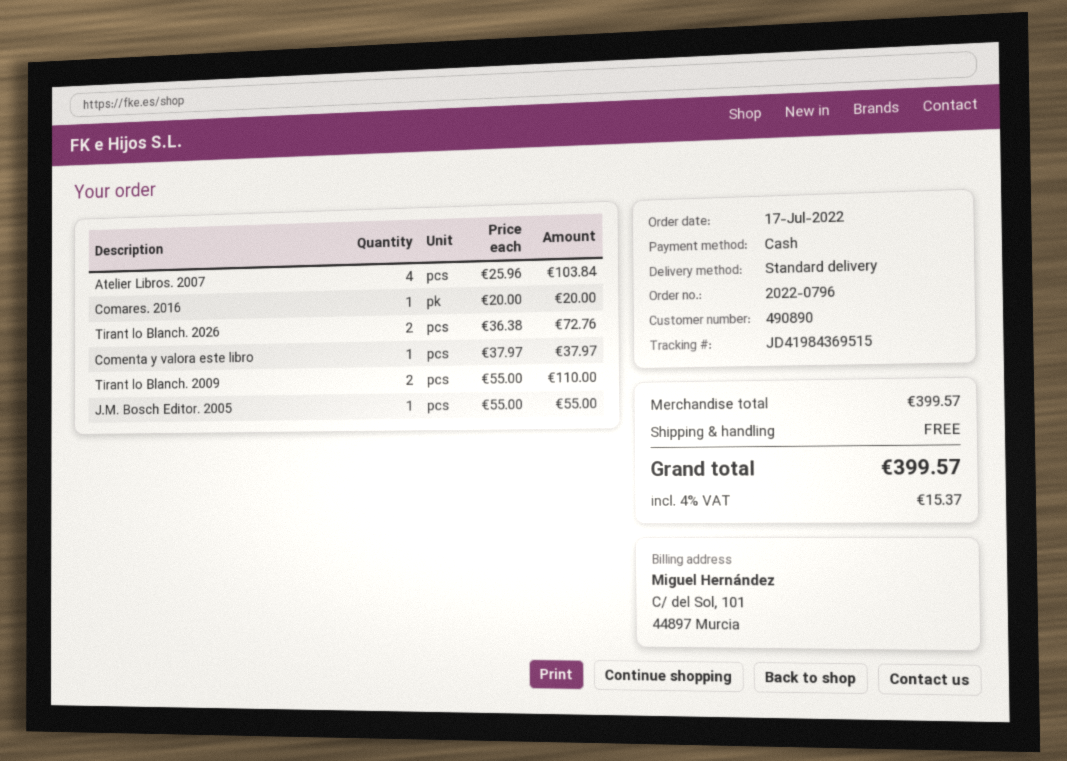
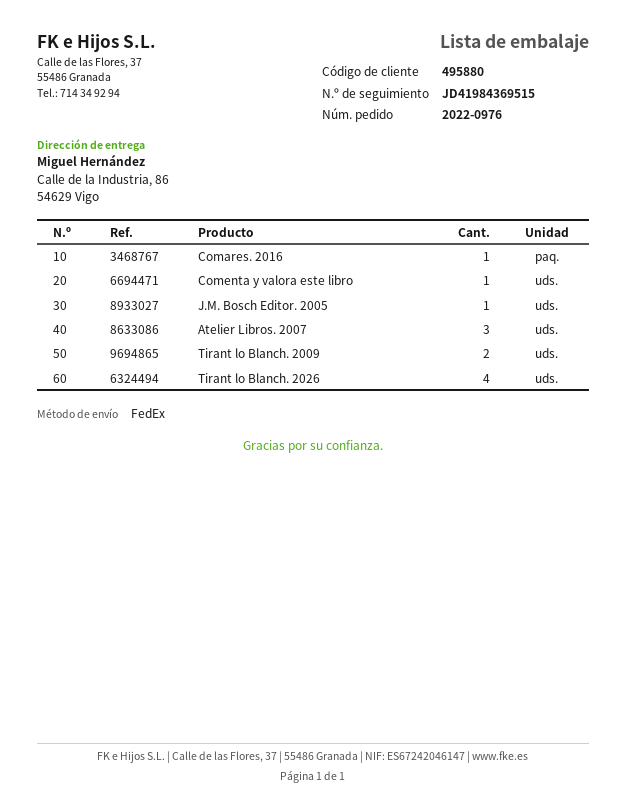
order number: 2022-0796 -> 2022-0976
customer number: 490890 -> 495880
shipping method: standard -> FedEx
Atelier Libros. 2007: 4 -> 3
Tirant lo Blanch. 2026: 2 -> 4

